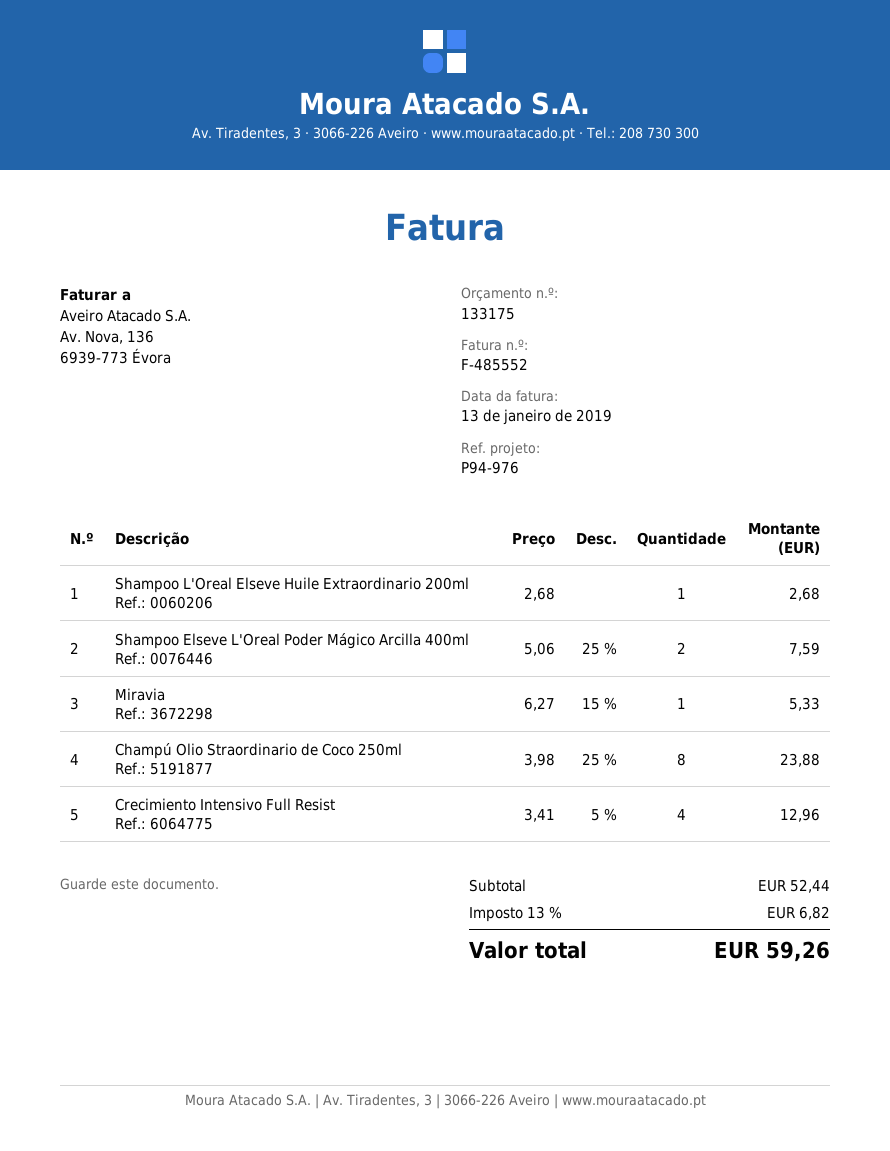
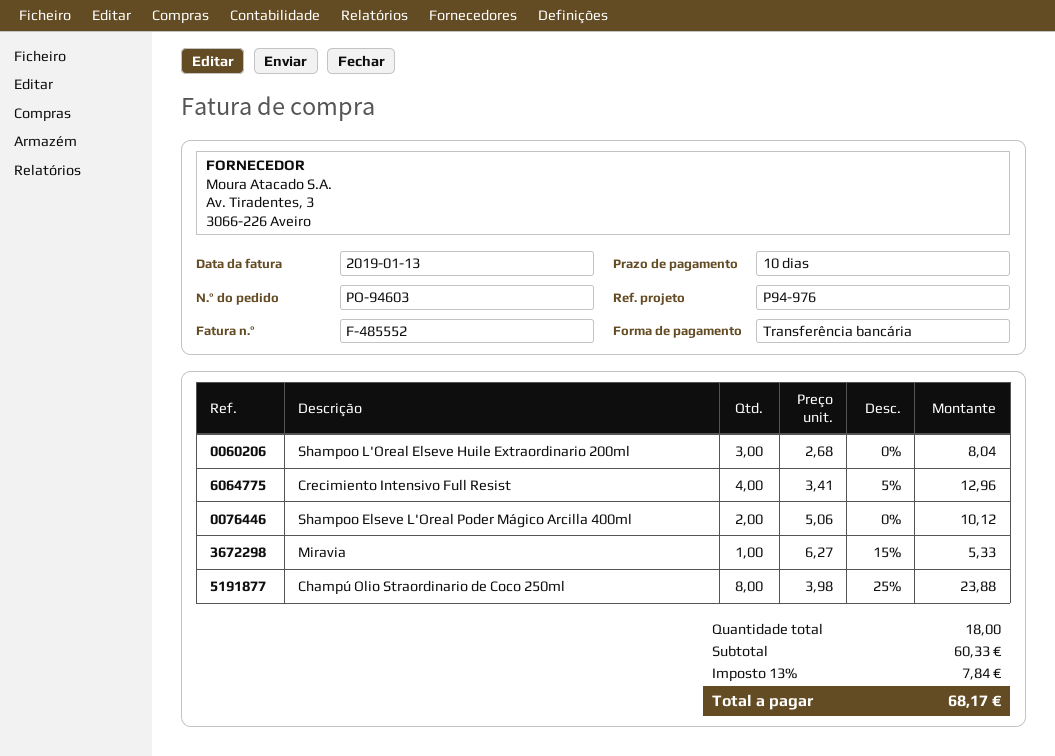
Shampoo L'Oreal Elseve Huile Extraordinario 200ml: 1 x 2.68 = 2.68 -> 3 x 2.68 = 8.04
Shampoo Elseve L'Oreal Poder Mágico Arcilla 400ml: 2 x 5.06 - 25% = 7.59 -> 2 x 5.06 = 10.12
subtotal: 52.44 -> 60.33
tax: 13% = 6.82 -> 13% = 7.84
total: 59.26 -> 68.17

